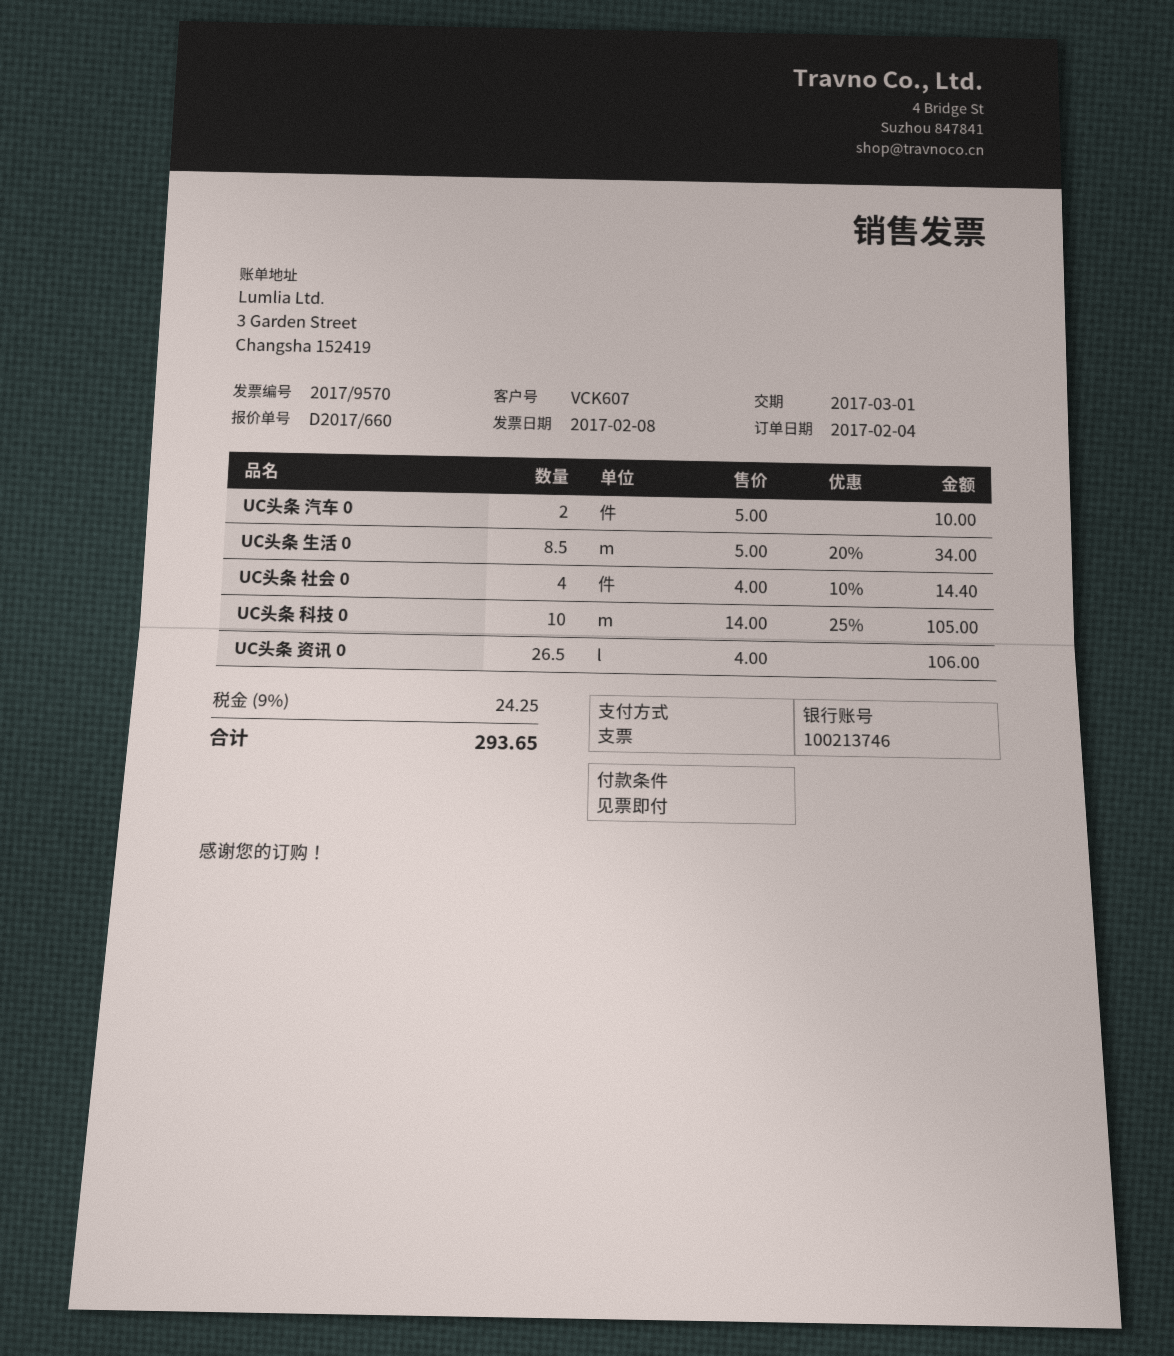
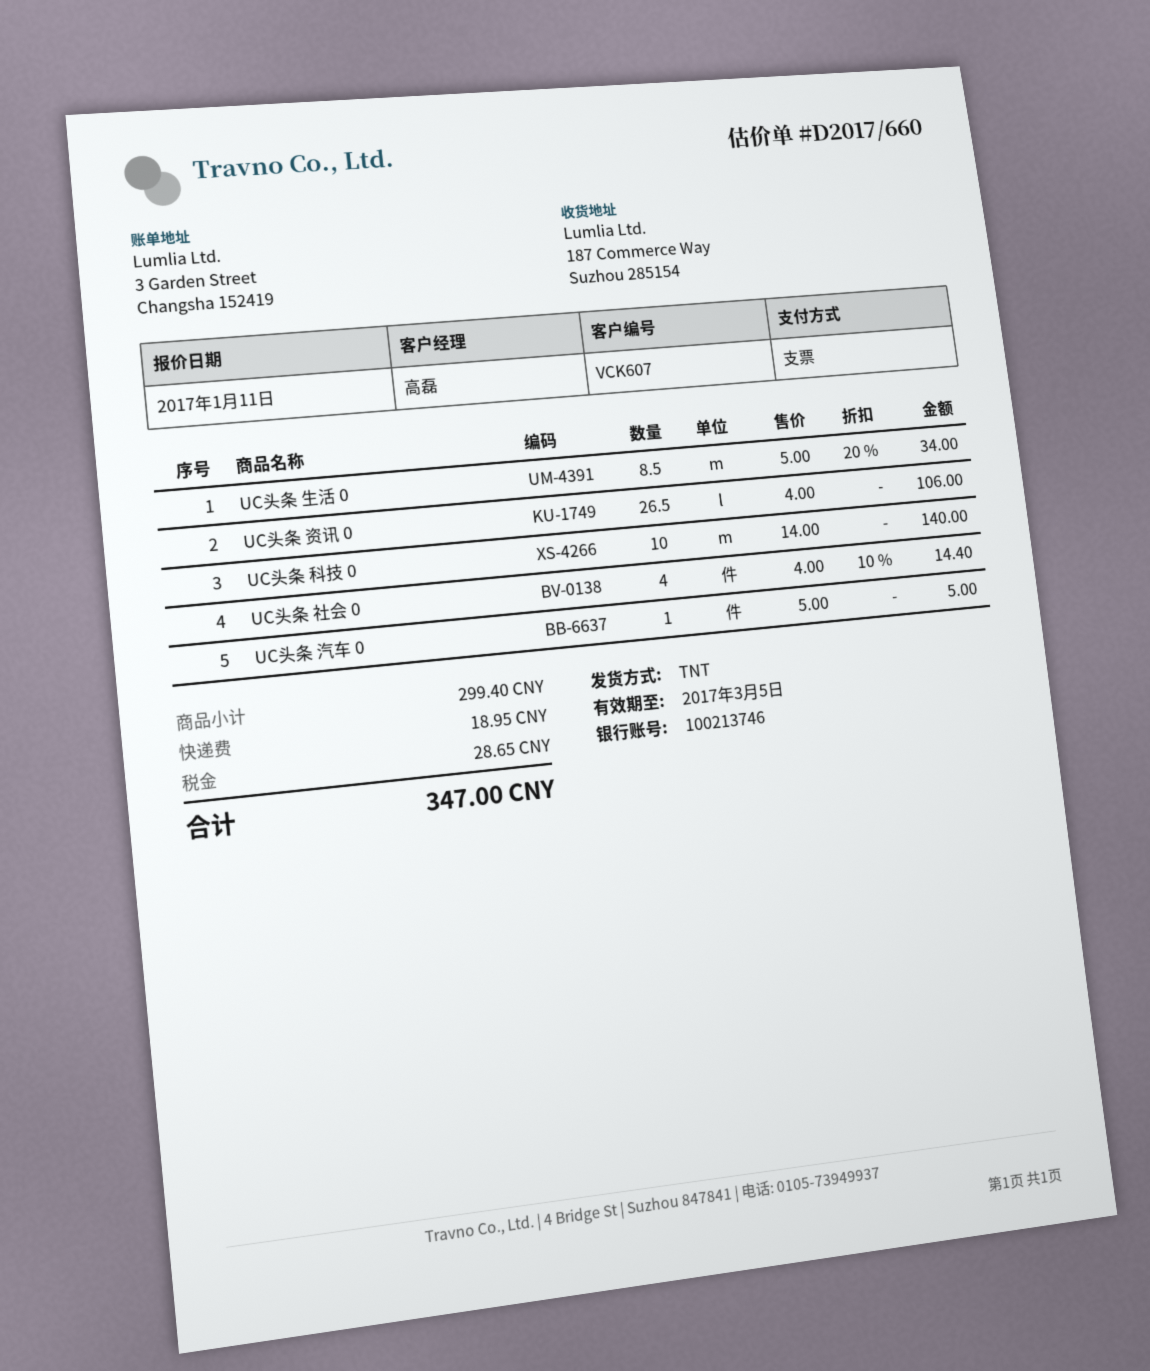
UC头条 汽车 0: 2 x 5.00 = 10.00 -> 1 x 5.00 = 5.00
UC头条 科技 0: 10 x 14.00 - 25% = 105.00 -> 10 x 14.00 = 140.00
shipping: none -> 18.95
tax: 24.25 -> 28.65
total: 293.65 -> 347.00

